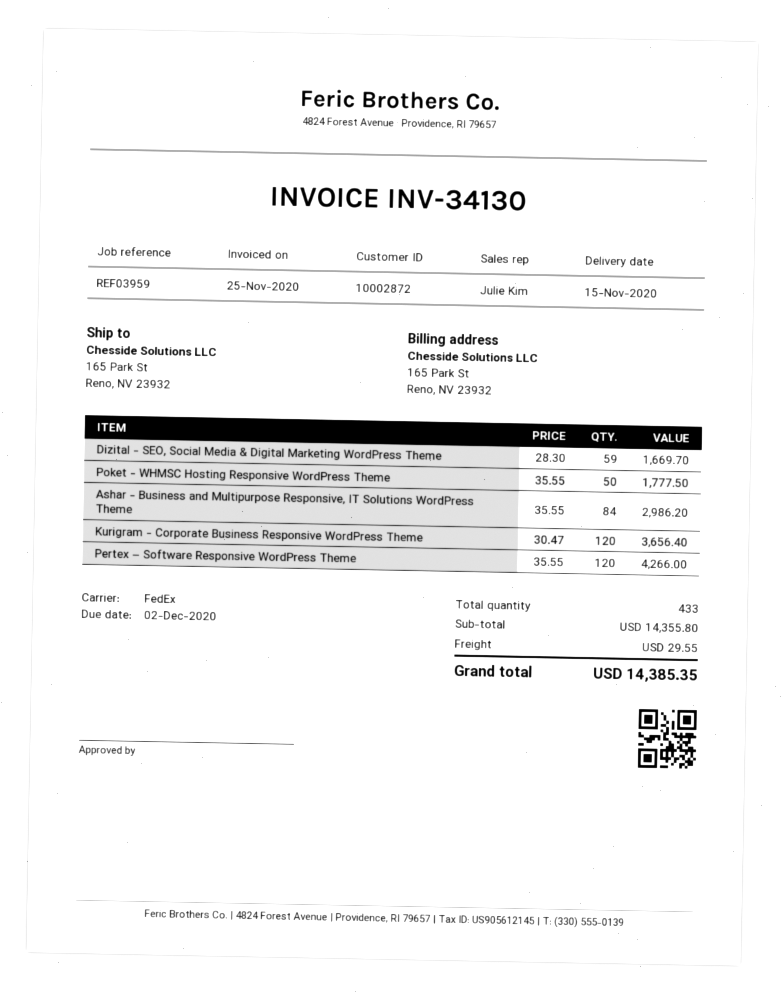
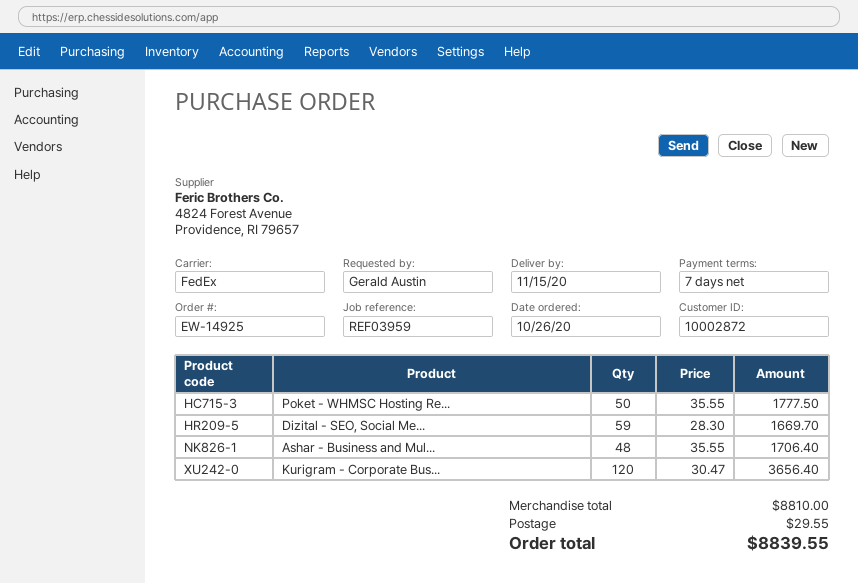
Ashar - Business and Multipurpose Responsive, IT Solutions WordPress Theme: 84 x 35.55 = 2986.20 -> 48 x 35.55 = 1706.40
Pertex – Software Responsive WordPress Theme: 120 x 35.55 = 4266.00 -> none
subtotal: 14355.80 -> 8810.00
total: 14385.35 -> 8839.55

